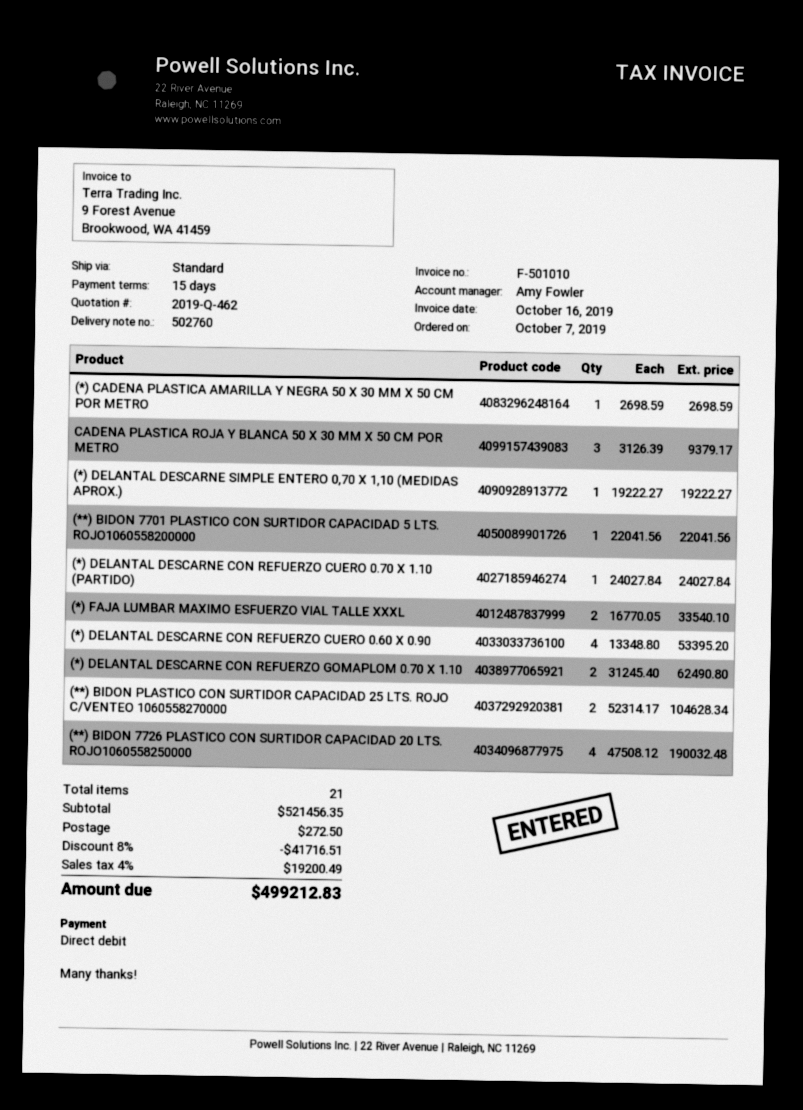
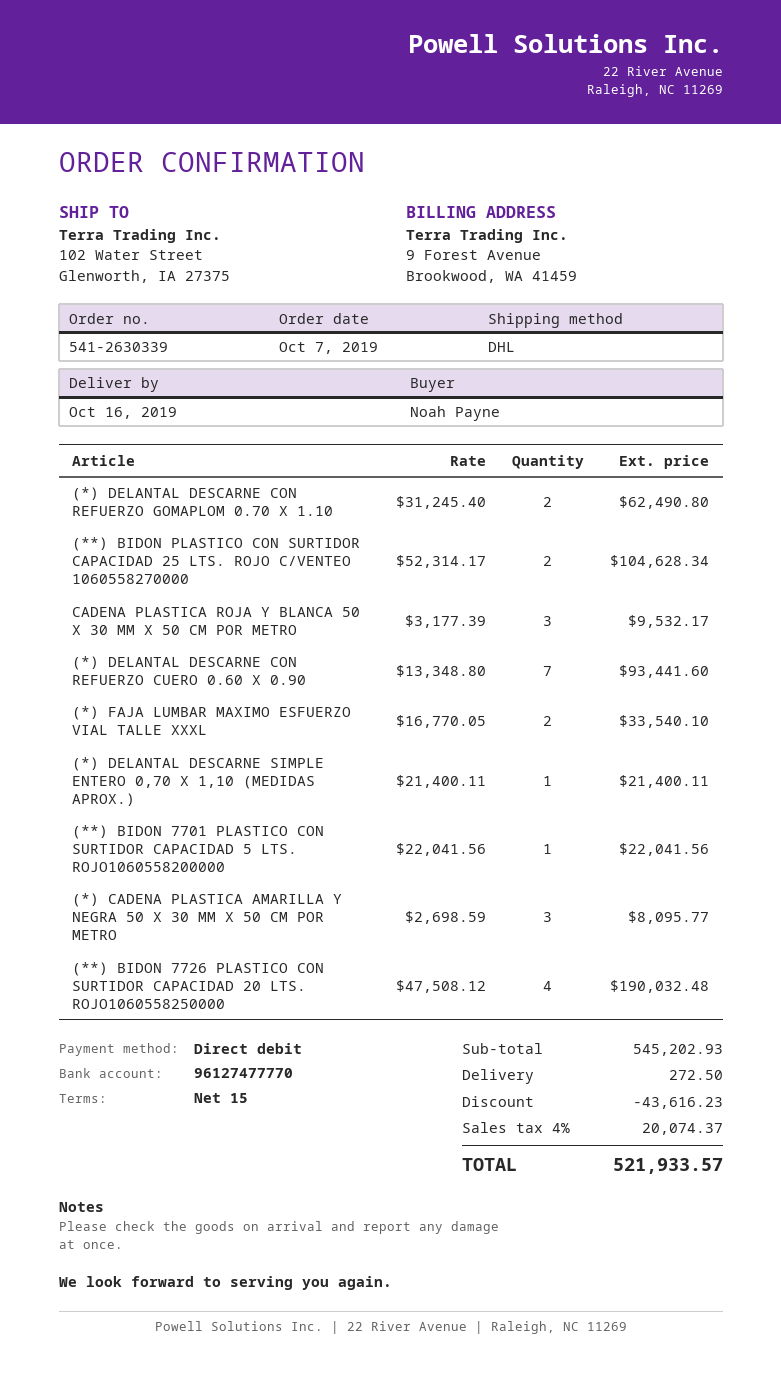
shipping method: standard -> DHL
(*) CADENA PLASTICA AMARILLA Y NEGRA 50 X 30 MM X 50 CM POR METRO: 1 x 2698.59 = 2698.59 -> 3 x 2698.59 = 8095.77
CADENA PLASTICA ROJA Y BLANCA 50 X 30 MM X 50 CM POR METRO: 3 x 3126.39 = 9379.17 -> 3 x 3177.39 = 9532.17
(*) DELANTAL DESCARNE SIMPLE ENTERO 0,70 X 1,10 (MEDIDAS APROX.): 1 x 19222.27 = 19222.27 -> 1 x 21400.11 = 21400.11
(*) DELANTAL DESCARNE CON REFUERZO CUERO 0.70 X 1.10 (PARTIDO): 1 x 24027.84 = 24027.84 -> none
(*) DELANTAL DESCARNE CON REFUERZO CUERO 0.60 X 0.90: 4 x 13348.80 = 53395.20 -> 7 x 13348.80 = 93441.60
subtotal: 521456.35 -> 545202.93
discount: 41716.51 -> 43616.23
tax: 4% = 19200.49 -> 4% = 20074.37
total: 499212.83 -> 521933.57

